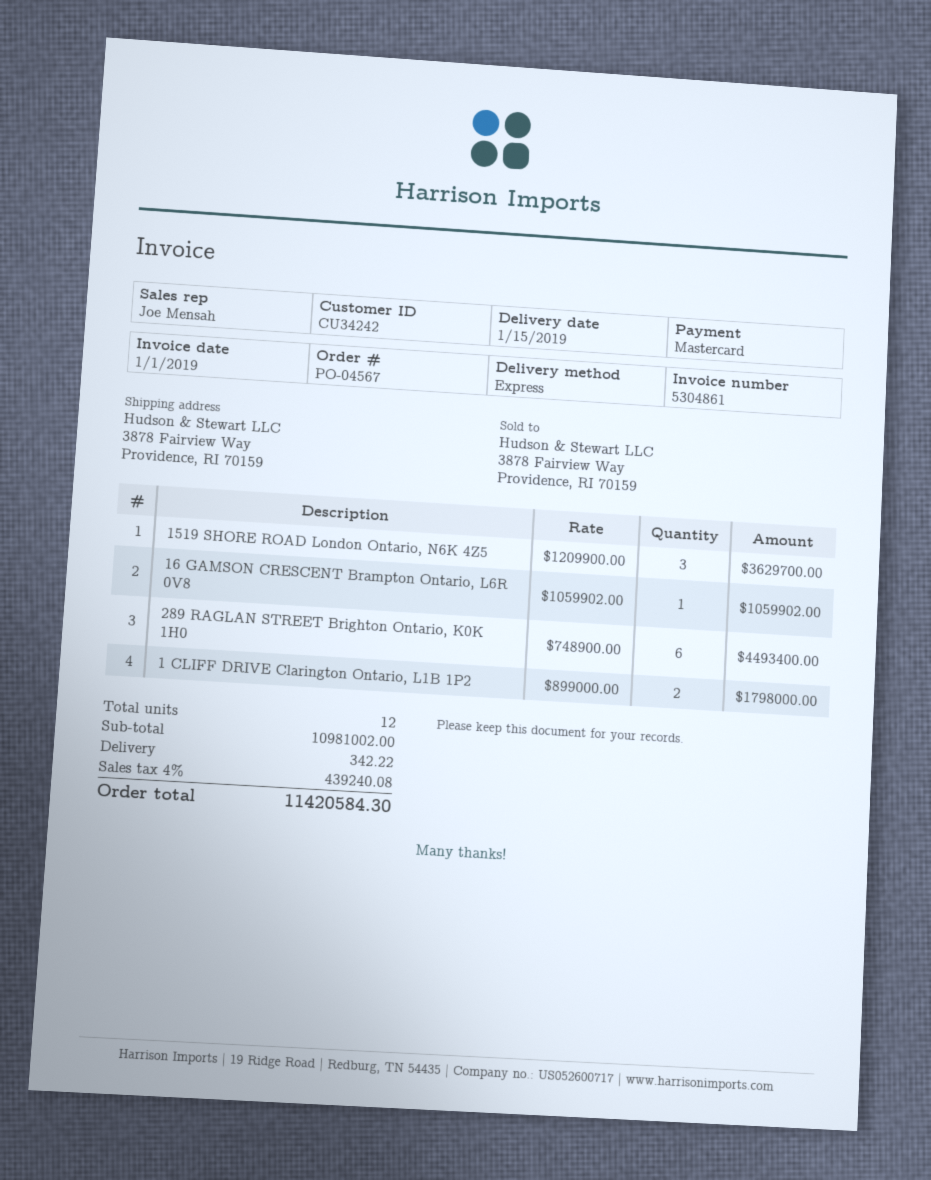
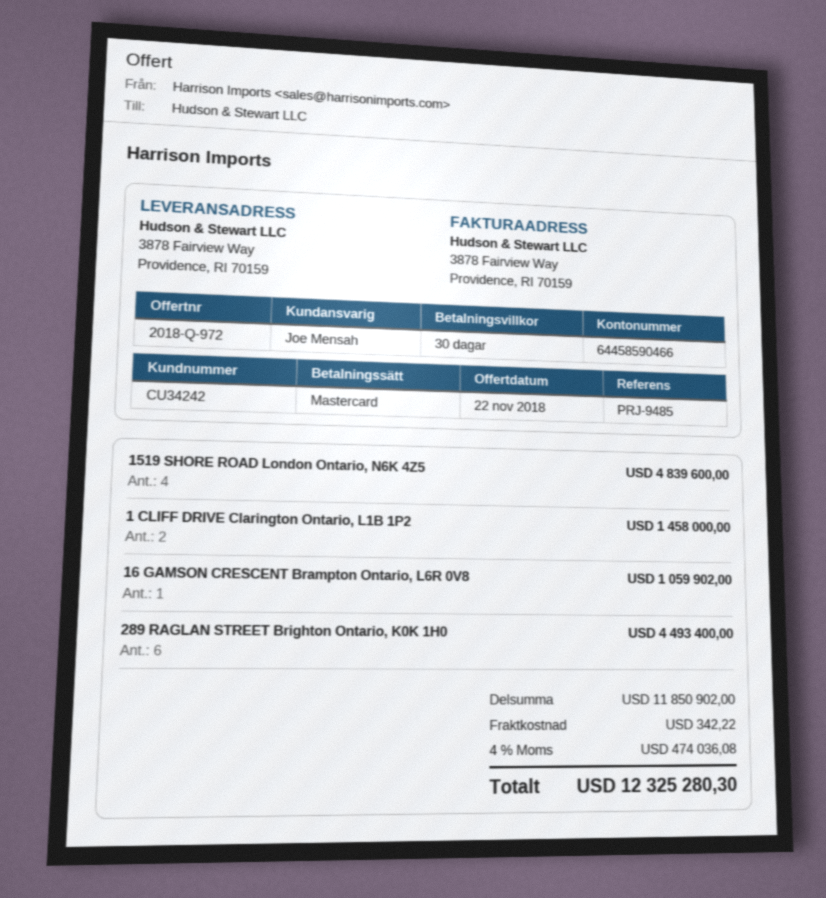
1519 SHORE ROAD London Ontario, N6K 4Z5: 3 for 3629700.00 -> 4 for 4839600.00
1 CLIFF DRIVE Clarington Ontario, L1B 1P2: 2 for 1798000.00 -> 2 for 1458000.00
subtotal: 10981002.00 -> 11850902.00
tax: 4% = 439240.08 -> 4% = 474036.08
total: 11420584.30 -> 12325280.30

